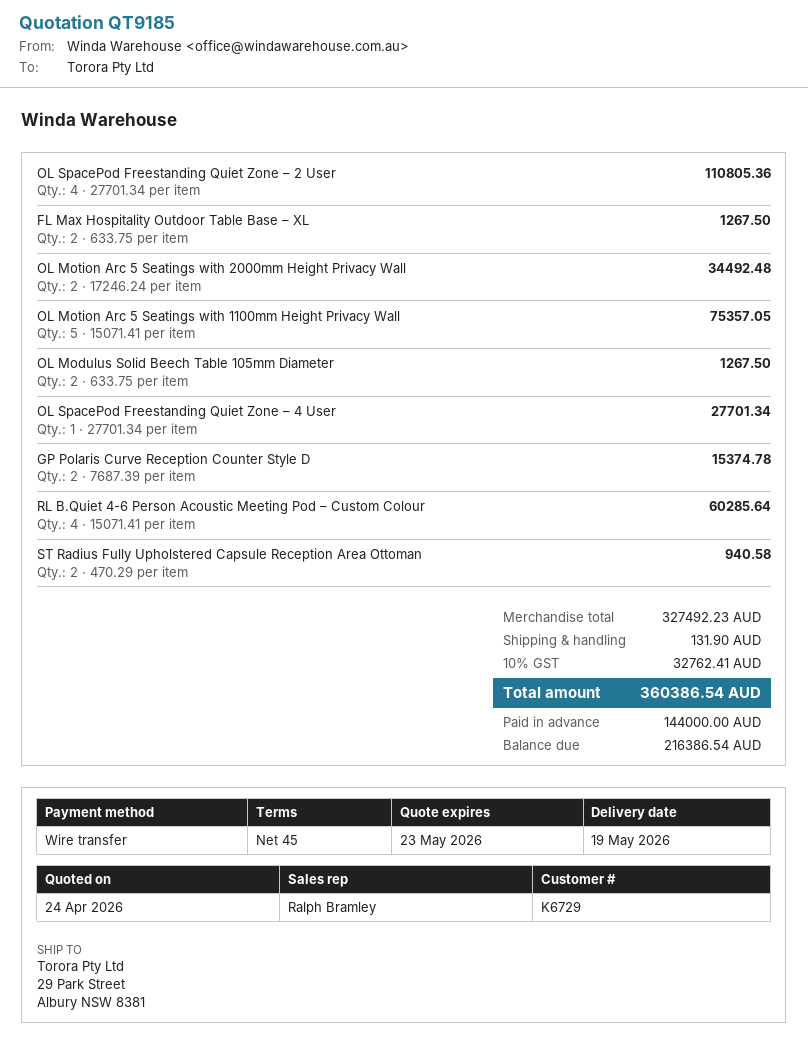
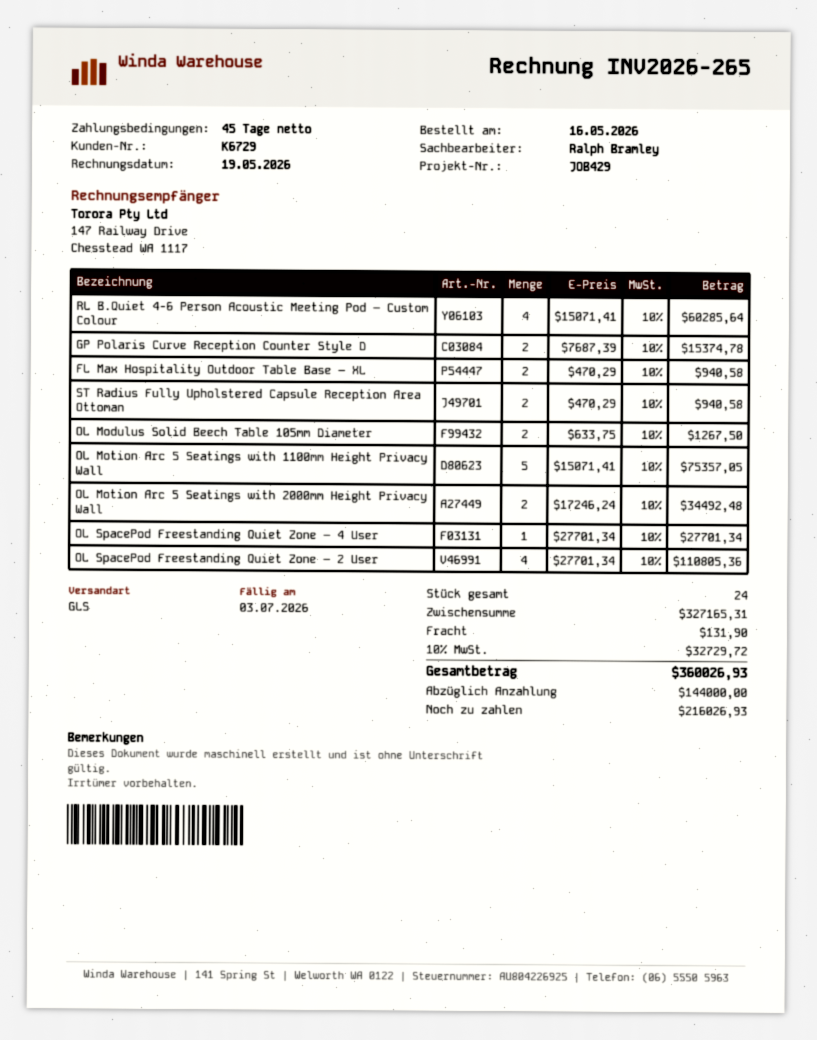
FL Max Hospitality Outdoor Table Base – XL: 2 x 633.75 = 1267.50 -> 2 x 470.29 = 940.58
subtotal: 327492.23 -> 327165.31
tax: 10% = 32762.41 -> 10% = 32729.72
total: 360386.54 -> 360026.93
balance: 216386.54 -> 216026.93

